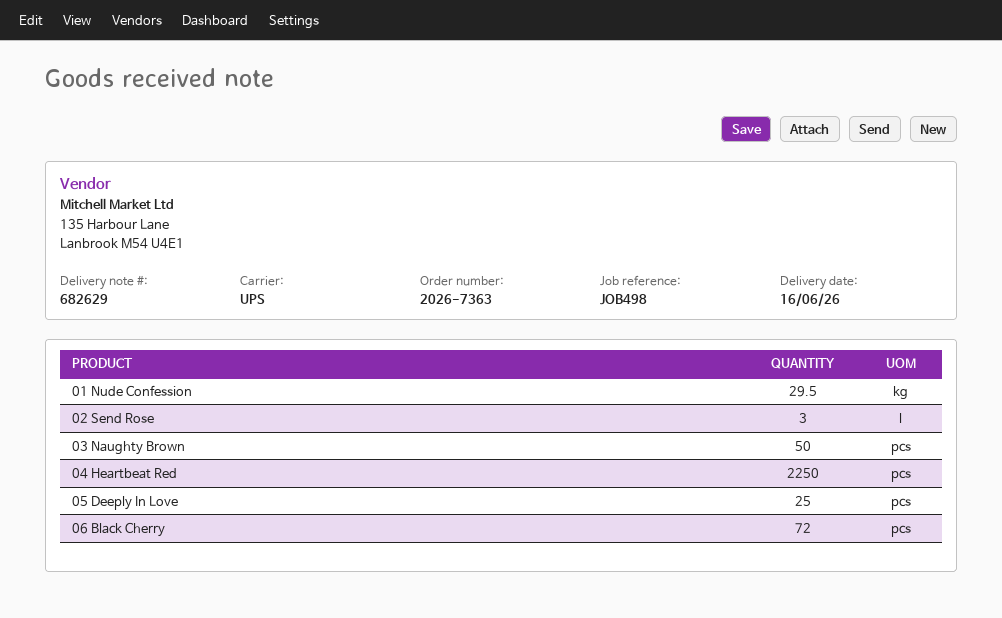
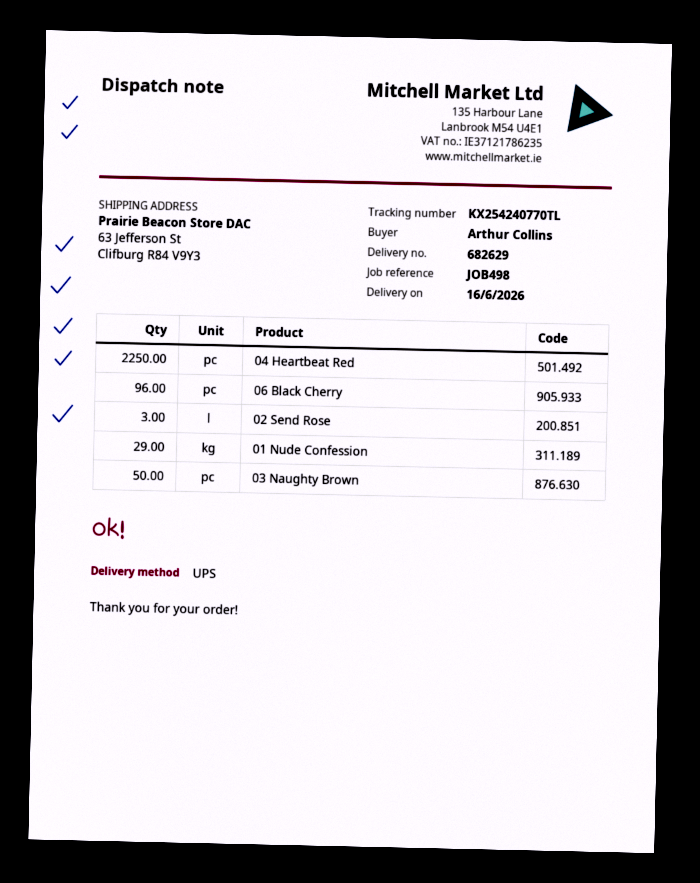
01 Nude Confession: 29.5 -> 29
05 Deeply In Love: 25 -> none
06 Black Cherry: 72 -> 96

